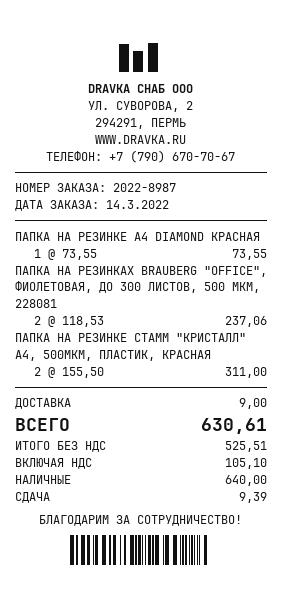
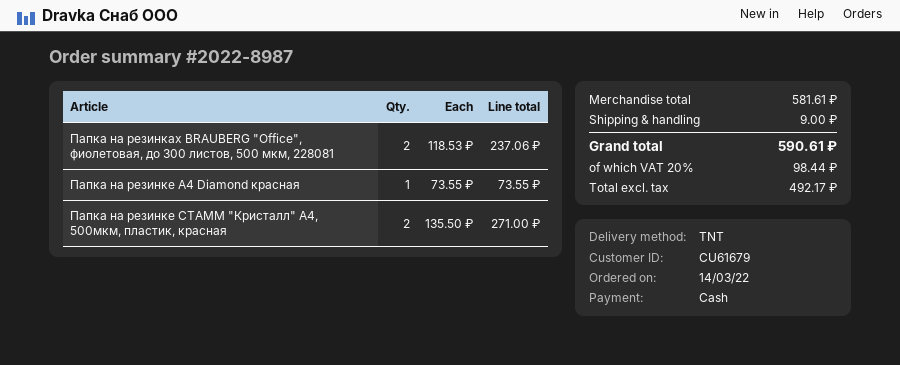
ПАПКА НА РЕЗИНКЕ СТАММ "КРИСТАЛЛ" А4, 500МКМ, ПЛАСТИК, КРАСНАЯ: 2 x 155.50 = 311.00 -> 2 x 135.50 = 271.00
net: 525.51 -> 492.17
tax: 105.10 -> 98.44
total: 630.61 -> 590.61

